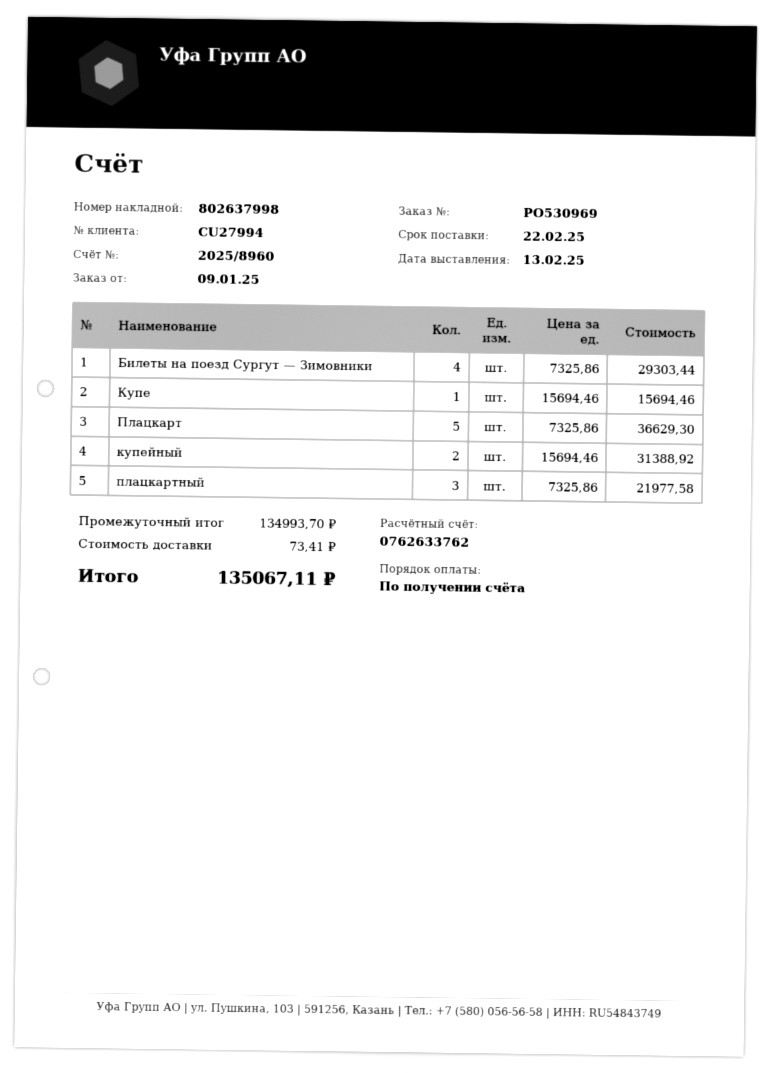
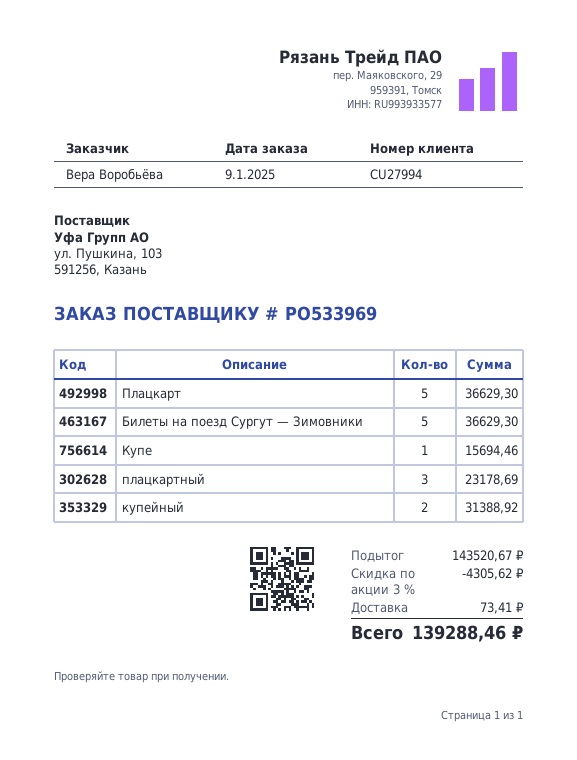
order number: PO530969 -> PO533969
Билеты на поезд Сургут — Зимовники: 4 for 29303.44 -> 5 for 36629.30
плацкартный: 3 for 21977.58 -> 3 for 23178.69
subtotal: 134993.70 -> 143520.67
discount: none -> 3% = 4305.62
total: 135067.11 -> 139288.46

